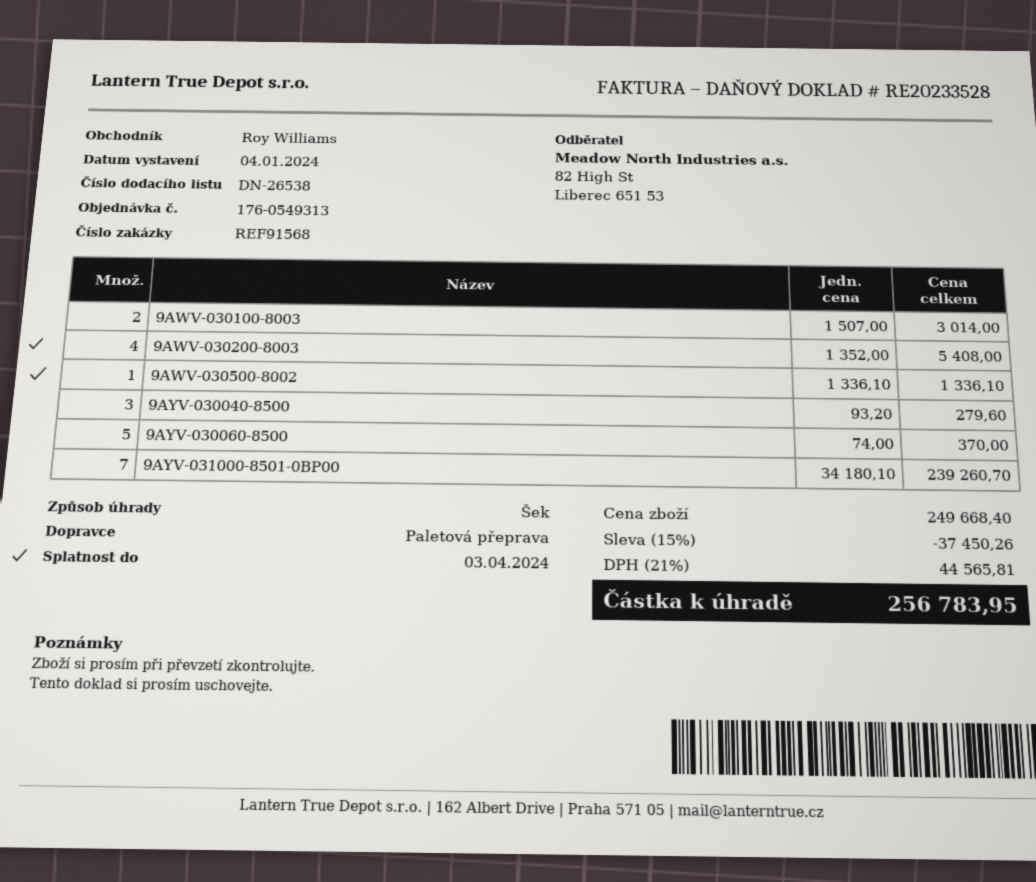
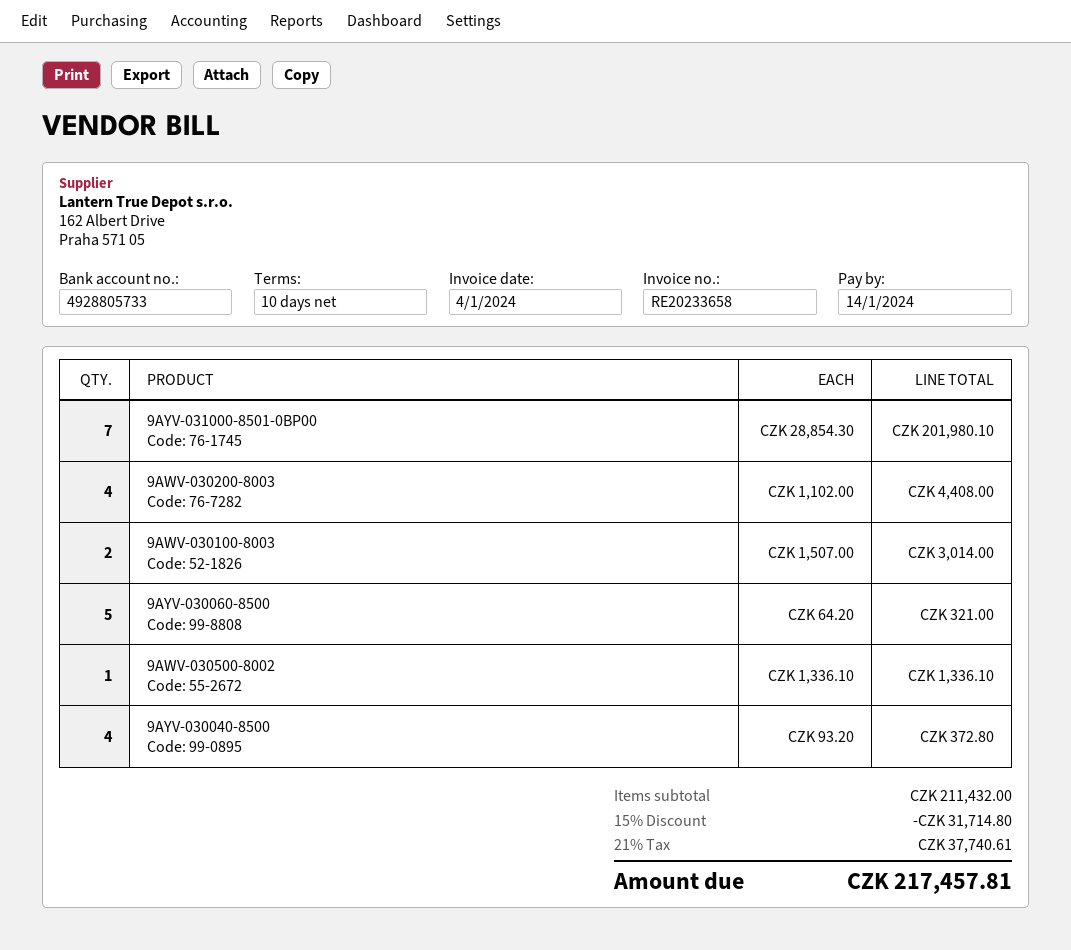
invoice number: RE20233528 -> RE20233658
due date: 2024-04-03 -> 2024-01-14
9AWV-030200-8003: 4 x 1352.00 = 5408.00 -> 4 x 1102.00 = 4408.00
9AYV-030040-8500: 3 x 93.20 = 279.60 -> 4 x 93.20 = 372.80
9AYV-030060-8500: 5 x 74.00 = 370.00 -> 5 x 64.20 = 321.00
9AYV-031000-8501-0BP00: 7 x 34180.10 = 239260.70 -> 7 x 28854.30 = 201980.10
subtotal: 249668.40 -> 211432.00
discount: 15% = 37450.26 -> 15% = 31714.80
tax: 21% = 44565.81 -> 21% = 37740.61
total: 256783.95 -> 217457.81

